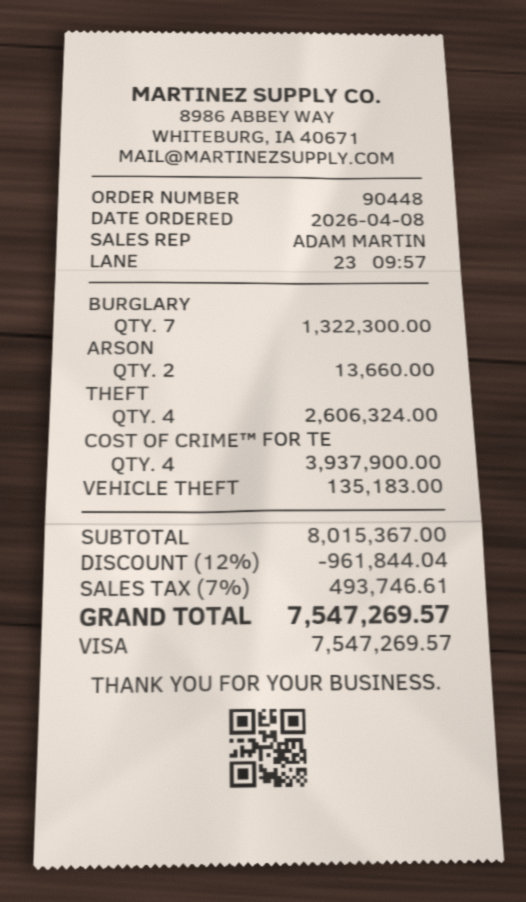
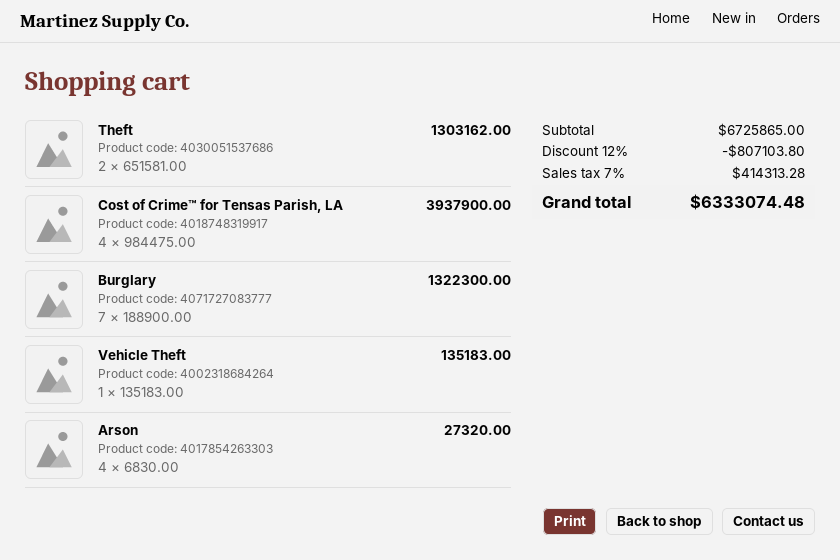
ARSON: 2 for 13660.00 -> 4 for 27320.00
THEFT: 4 for 2606324.00 -> 2 for 1303162.00
subtotal: 8015367.00 -> 6725865.00
discount: 12% = 961844.04 -> 12% = 807103.80
tax: 7% = 493746.61 -> 7% = 414313.28
total: 7547269.57 -> 6333074.48

